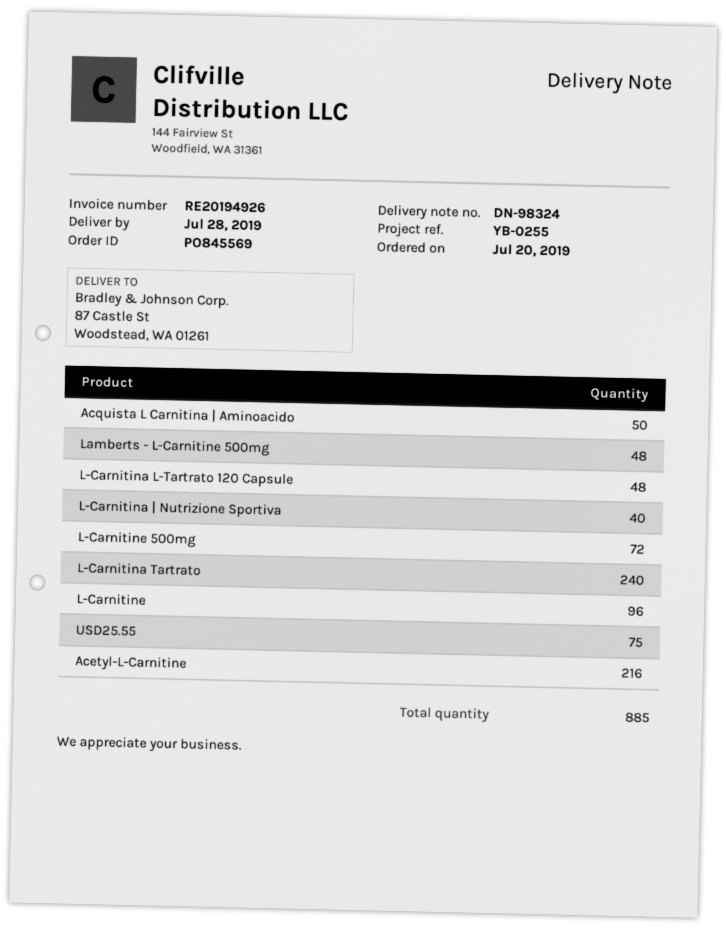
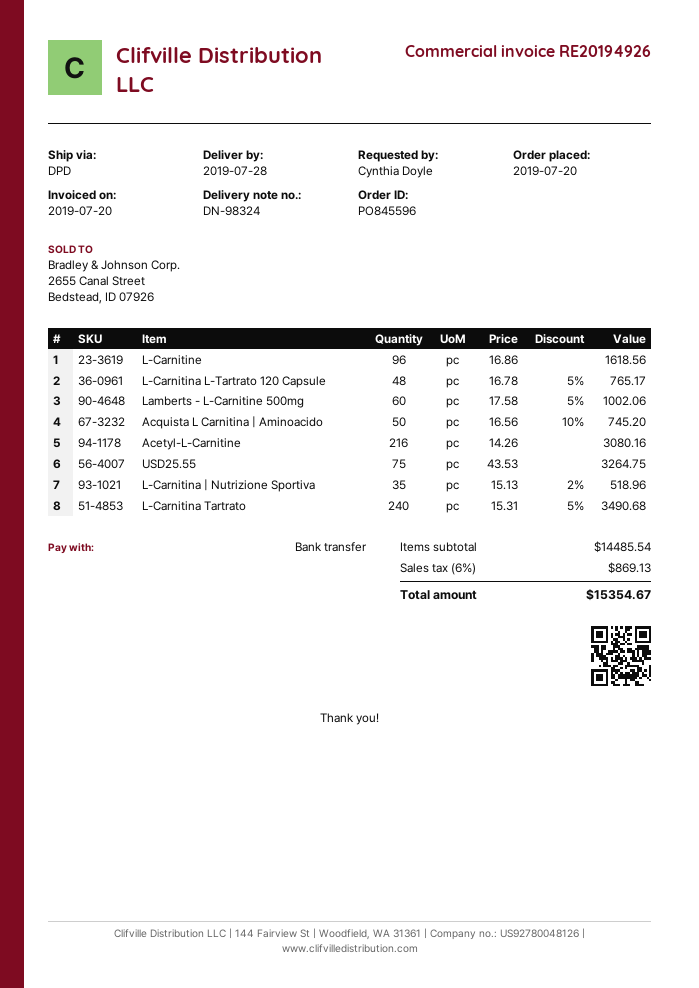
order number: PO845569 -> PO845596
Lamberts - L-Carnitine 500mg: 48 -> 60
L-Carnitina | Nutrizione Sportiva: 40 -> 35
L-Carnitine 500mg: 72 -> none

